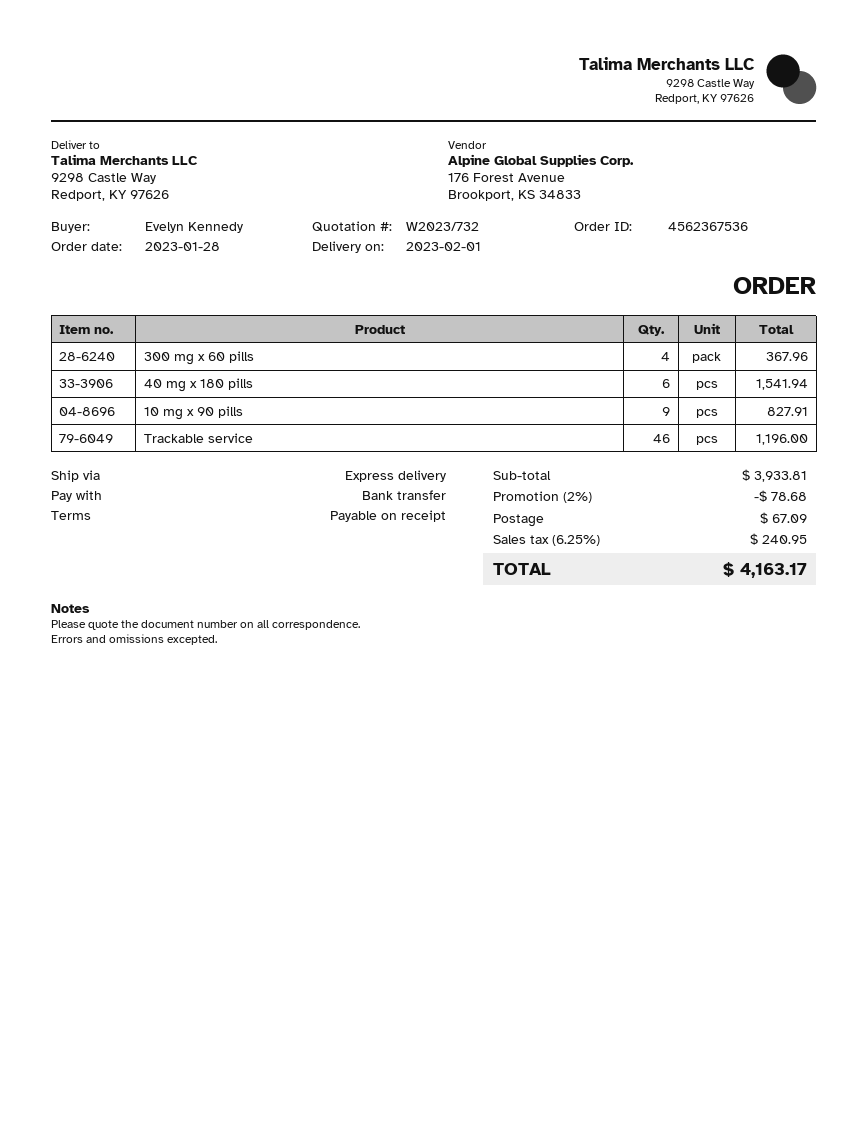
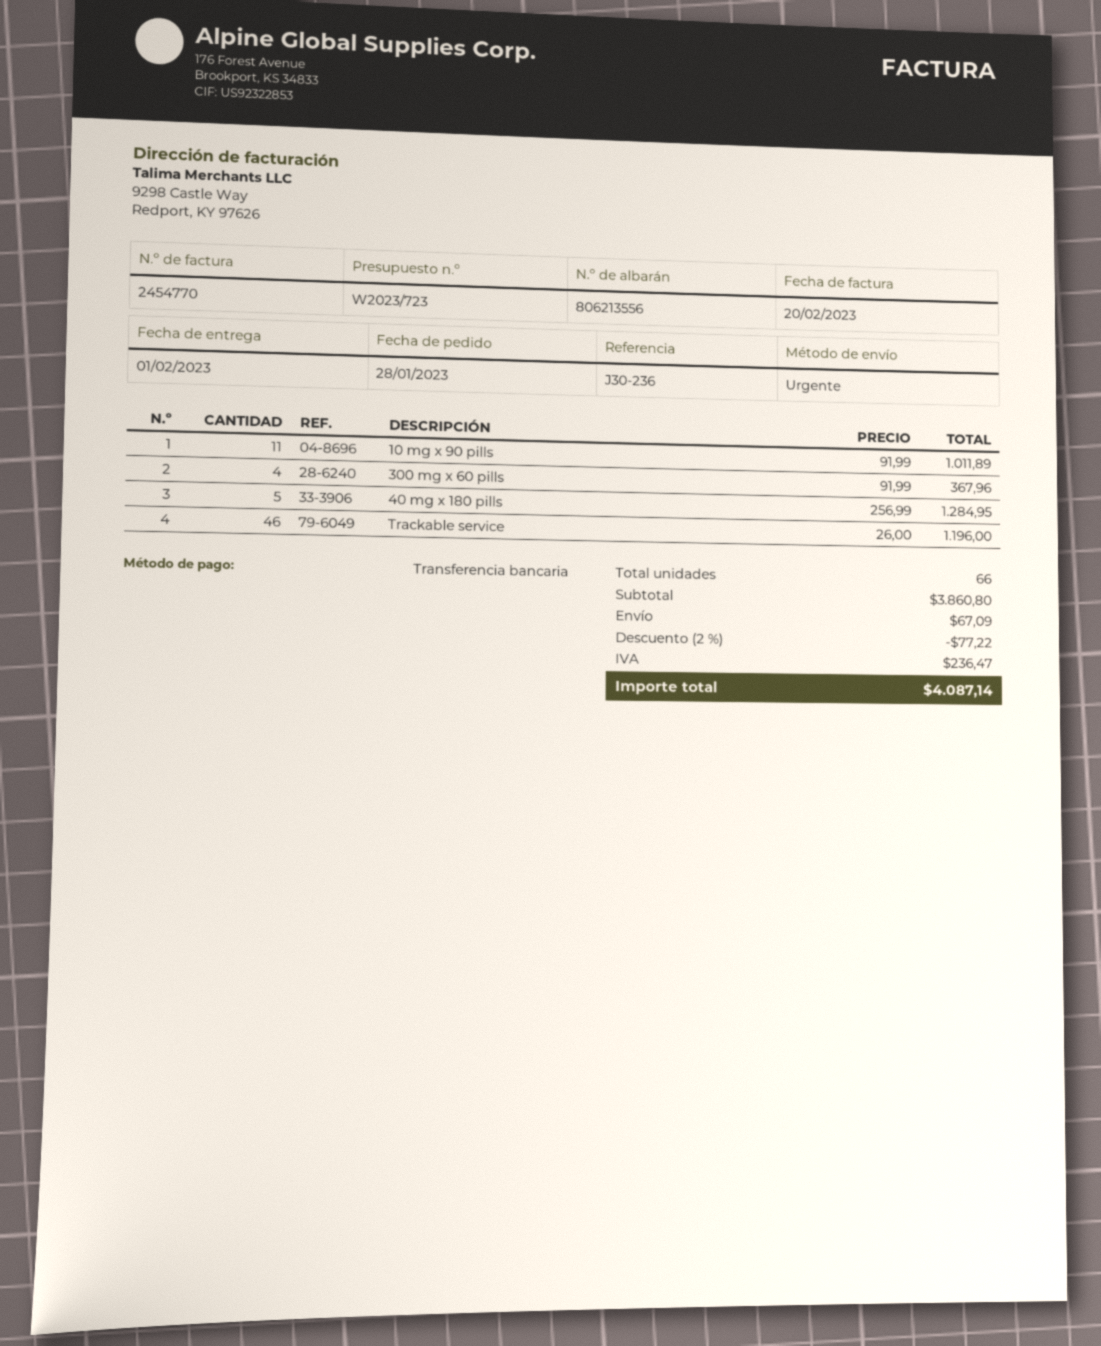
quote number: W2023/732 -> W2023/723
40 mg x 180 pills: 6 for 1541.94 -> 5 for 1284.95
10 mg x 90 pills: 9 for 827.91 -> 11 for 1011.89
subtotal: 3933.81 -> 3860.80
discount: 2% = 78.68 -> 2% = 77.22
tax: 240.95 -> 236.47
total: 4163.17 -> 4087.14

